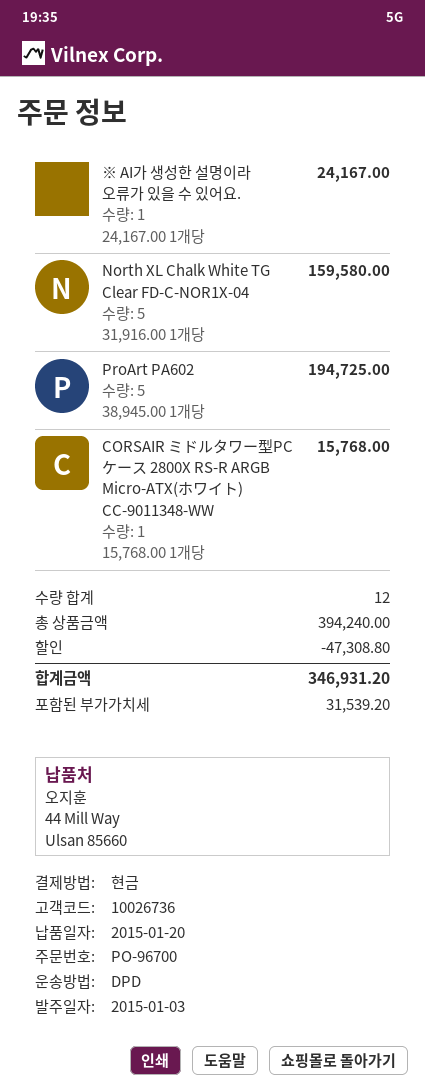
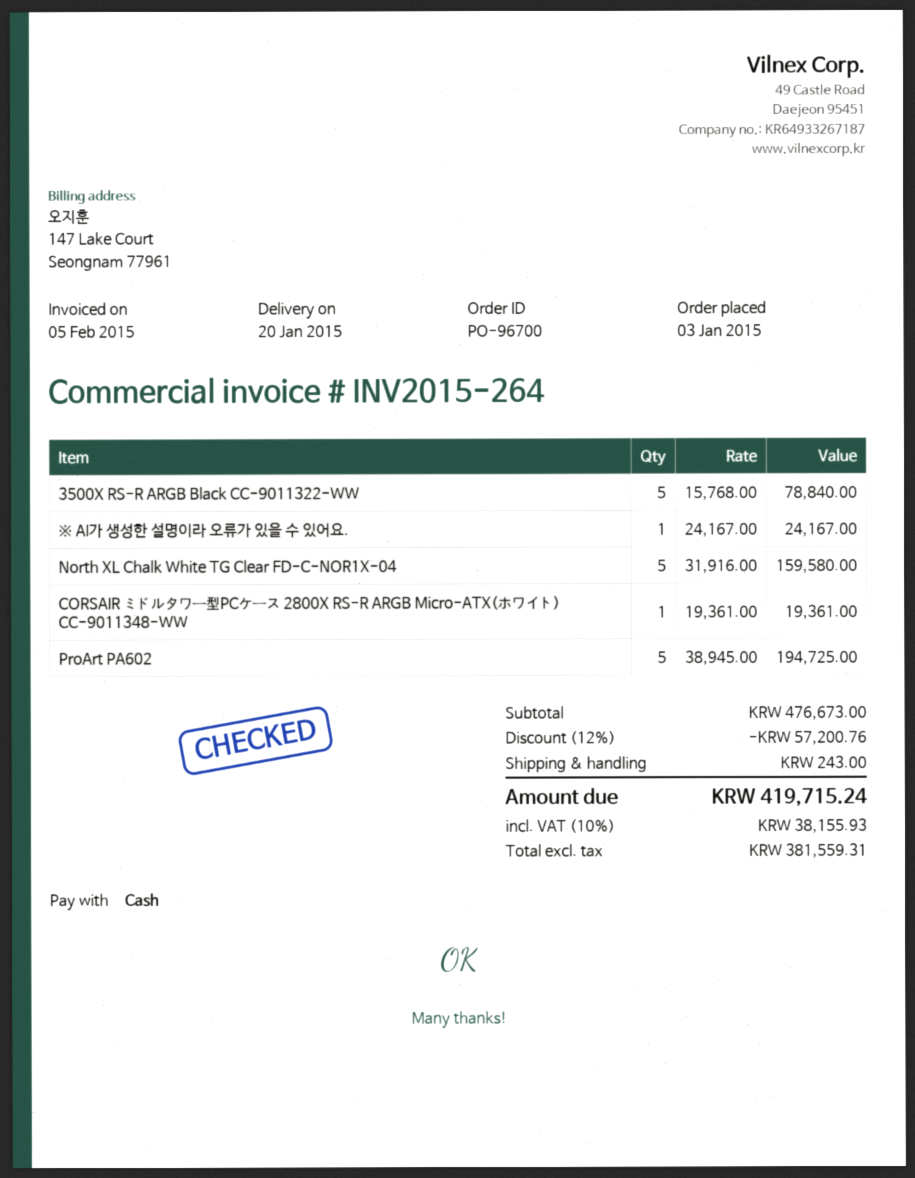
CORSAIR ミドルタワー型PCケース 2800X RS-R ARGB Micro-ATX(ホワイト) CC-9011348-WW: 1 x 15768.00 = 15768.00 -> 1 x 19361.00 = 19361.00
3500X RS-R ARGB Black CC-9011322-WW: none -> 5 x 15768.00 = 78840.00
subtotal: 394240.00 -> 476673.00
discount: 47308.80 -> 57200.76
shipping: none -> 243.00
tax: 31539.20 -> 38155.93
total: 346931.20 -> 419715.24

